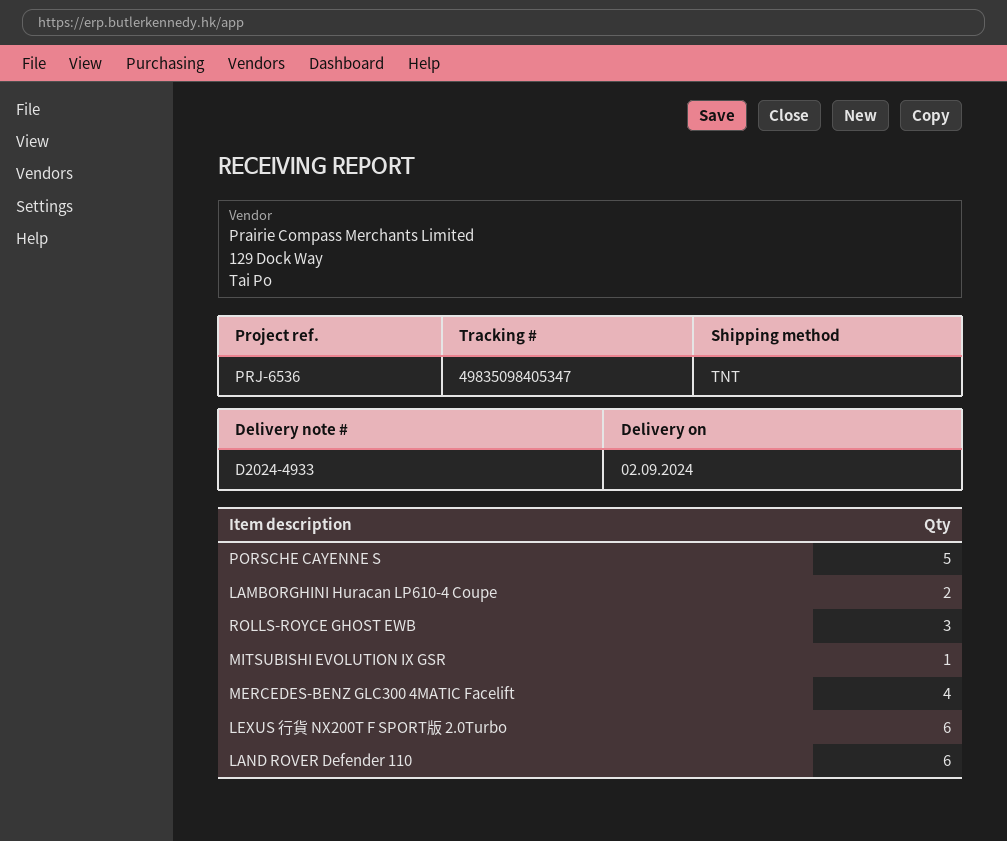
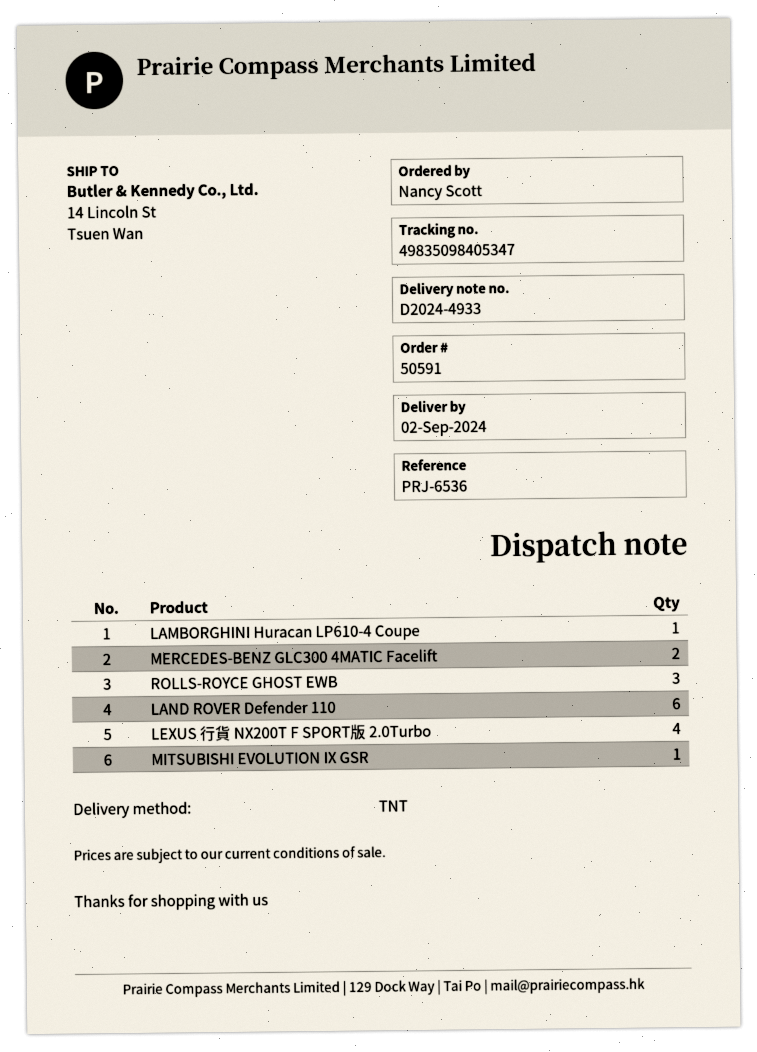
PORSCHE CAYENNE S: 5 -> none
LAMBORGHINI Huracan LP610-4 Coupe: 2 -> 1
MERCEDES-BENZ GLC300 4MATIC Facelift: 4 -> 2
LEXUS 行貨 NX200T F SPORT版 2.0Turbo: 6 -> 4

